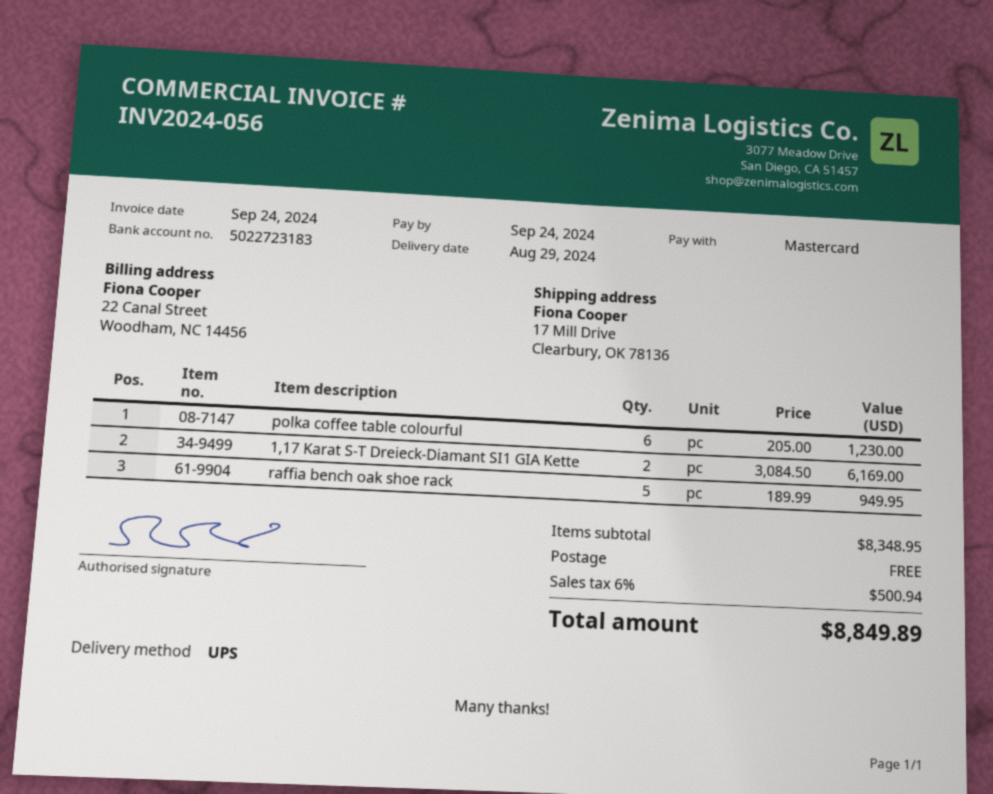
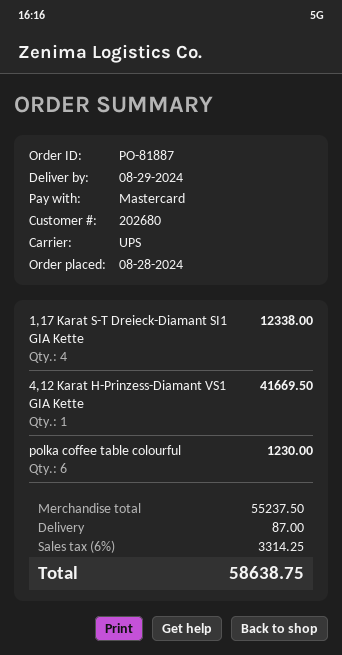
1,17 Karat S-T Dreieck-Diamant SI1 GIA Kette: 2 for 6169.00 -> 4 for 12338.00
raffia bench oak shoe rack: 5 for 949.95 -> none
4,12 Karat H-Prinzess-Diamant VS1 GIA Kette: none -> 1 for 41669.50
subtotal: 8348.95 -> 55237.50
shipping: 0.00 -> 87.00
tax: 6% = 500.94 -> 6% = 3314.25
total: 8849.89 -> 58638.75

